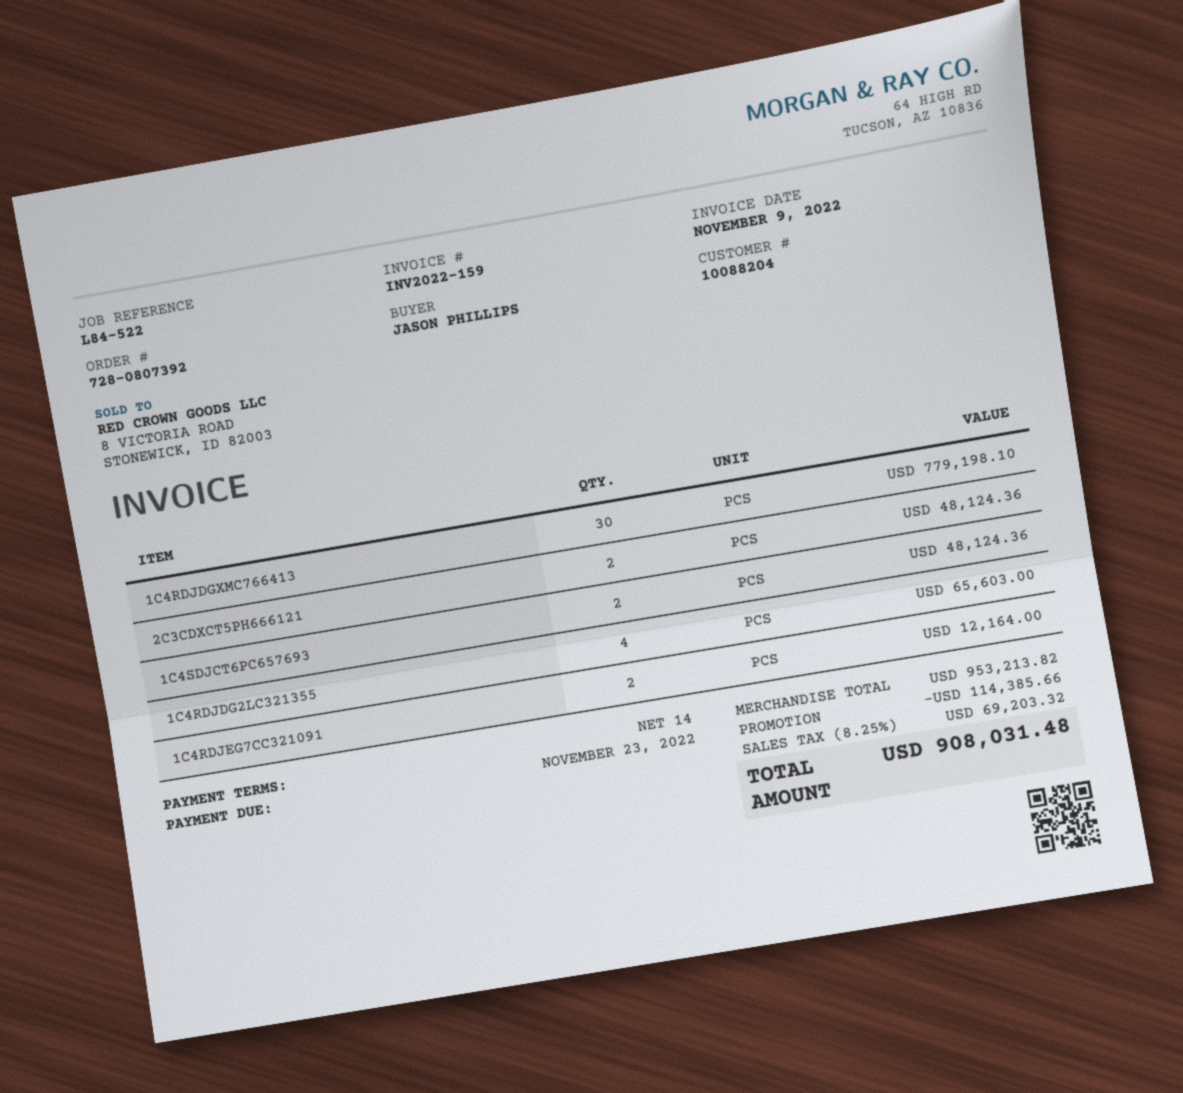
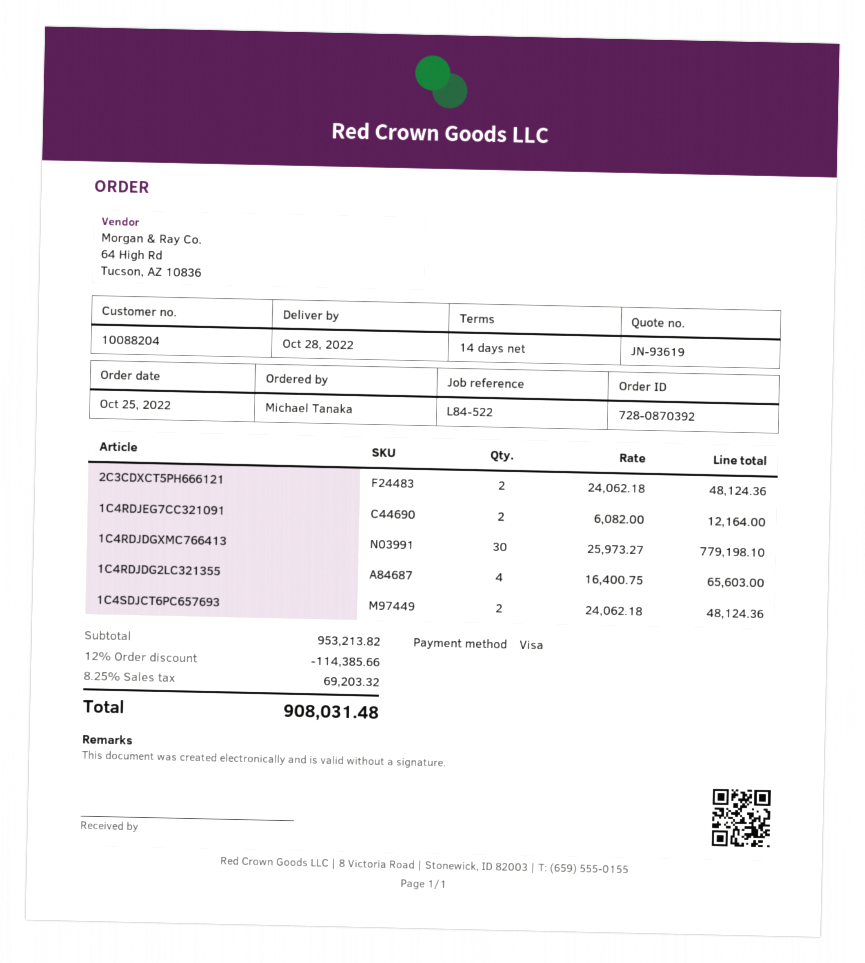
order number: 728-0807392 -> 728-0870392
ordered by: JASON PHILLIPS -> Michael Tanaka

